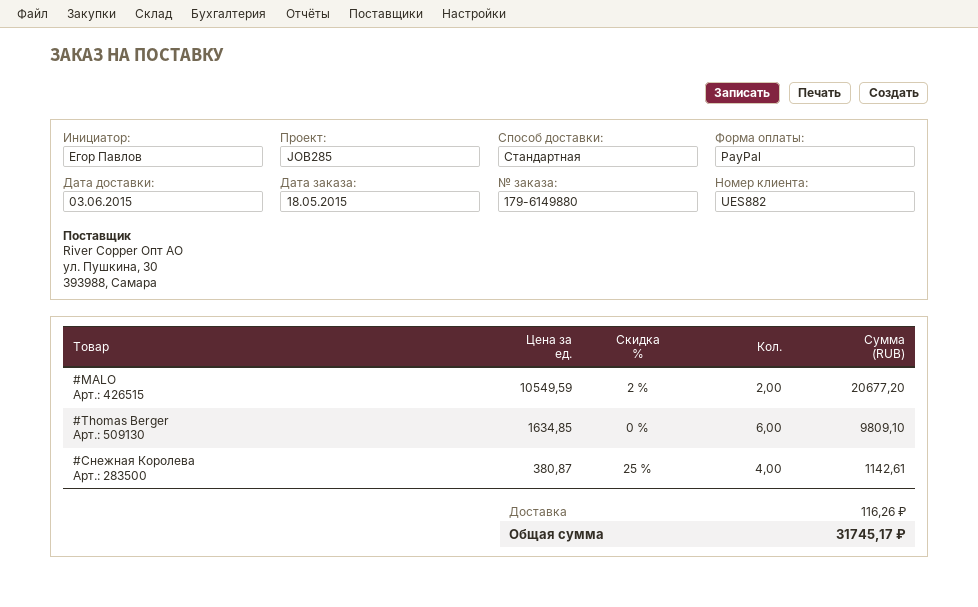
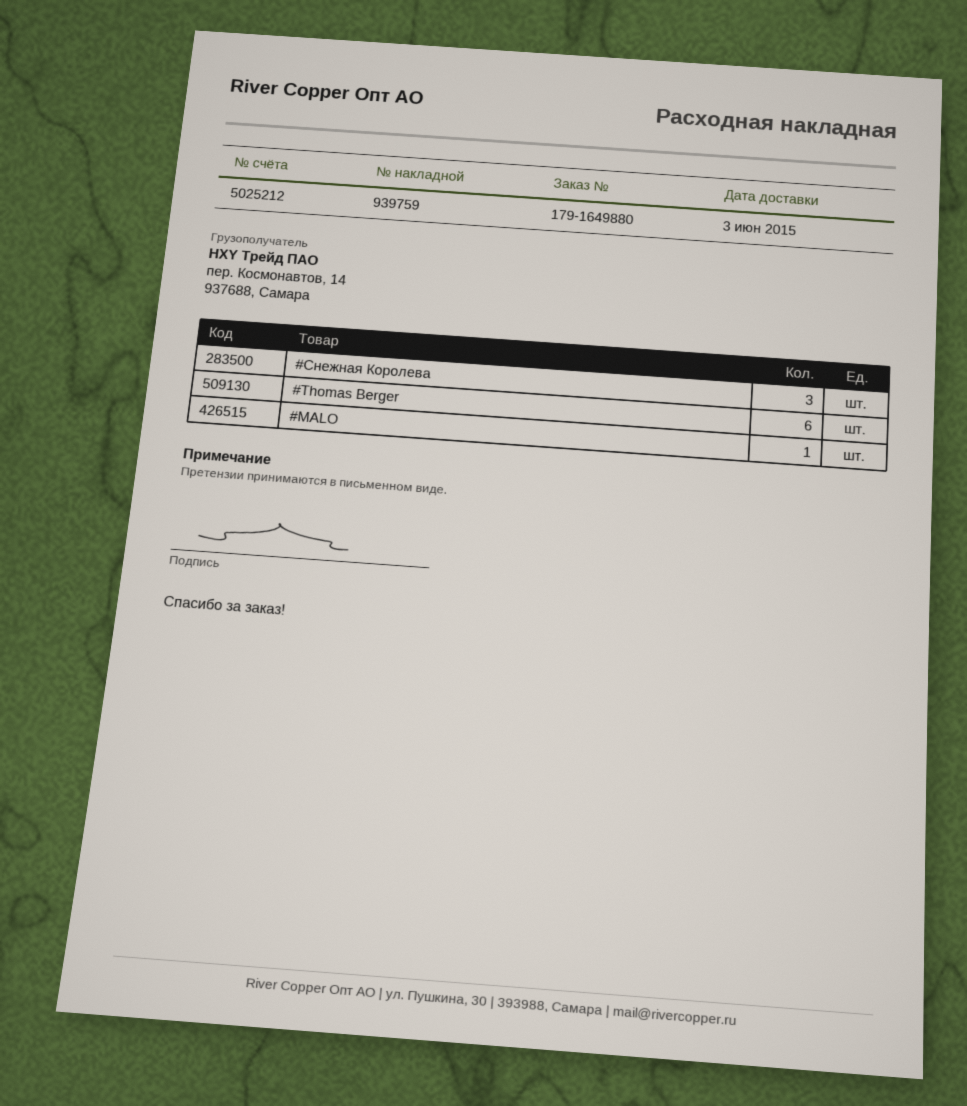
order number: 179-6149880 -> 179-1649880
#MALO: 2 -> 1
#Снежная Королева: 4 -> 3

